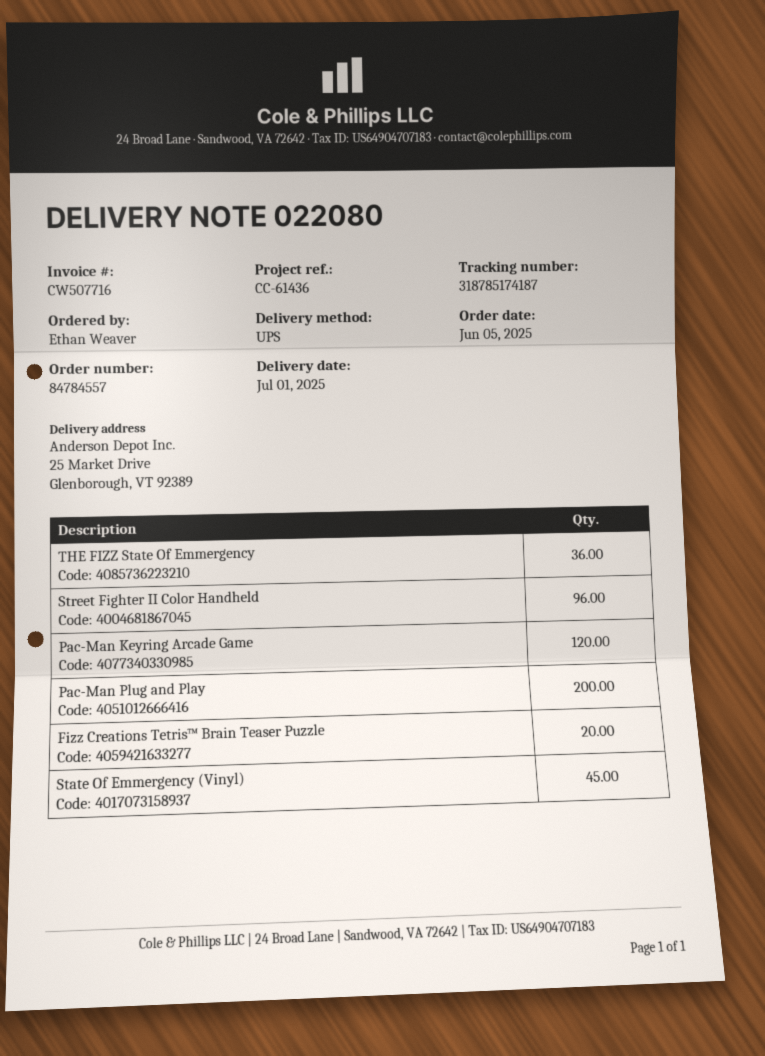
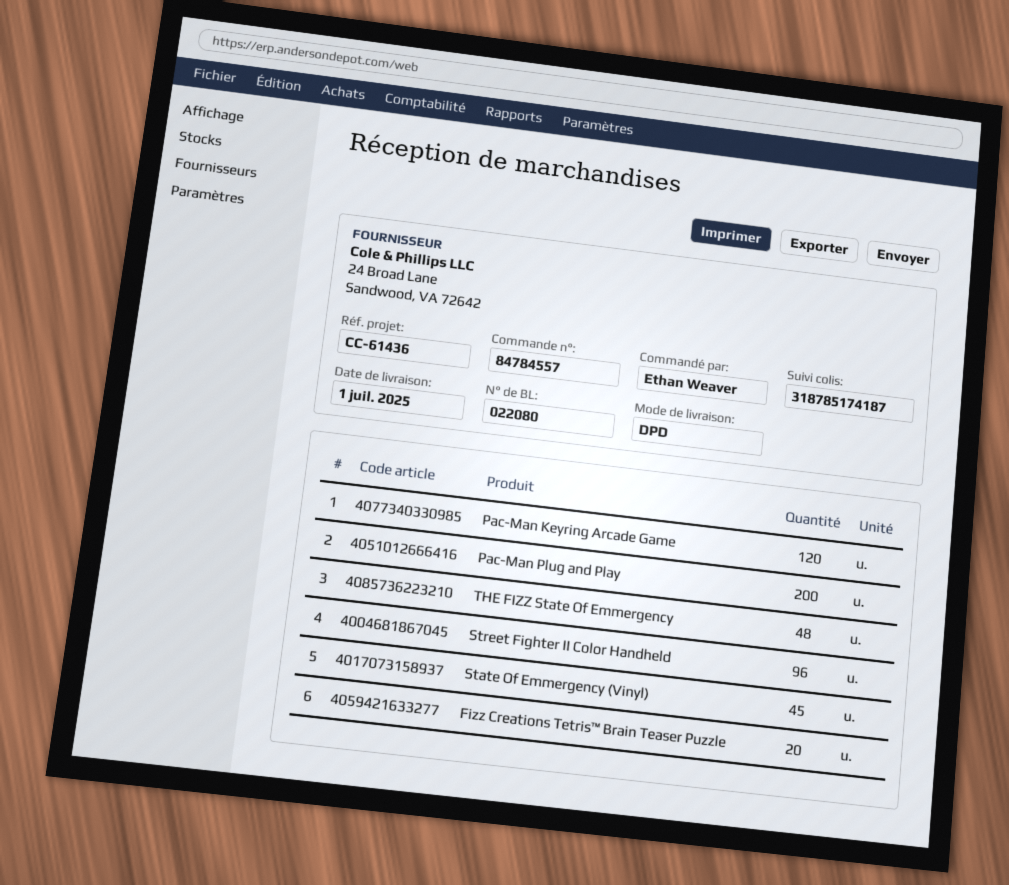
shipping method: UPS -> DPD
THE FIZZ State Of Emmergency: 36 -> 48

